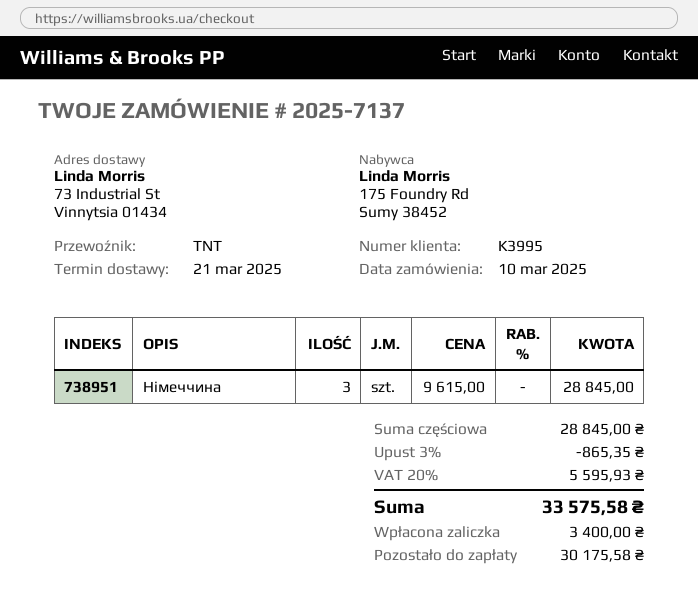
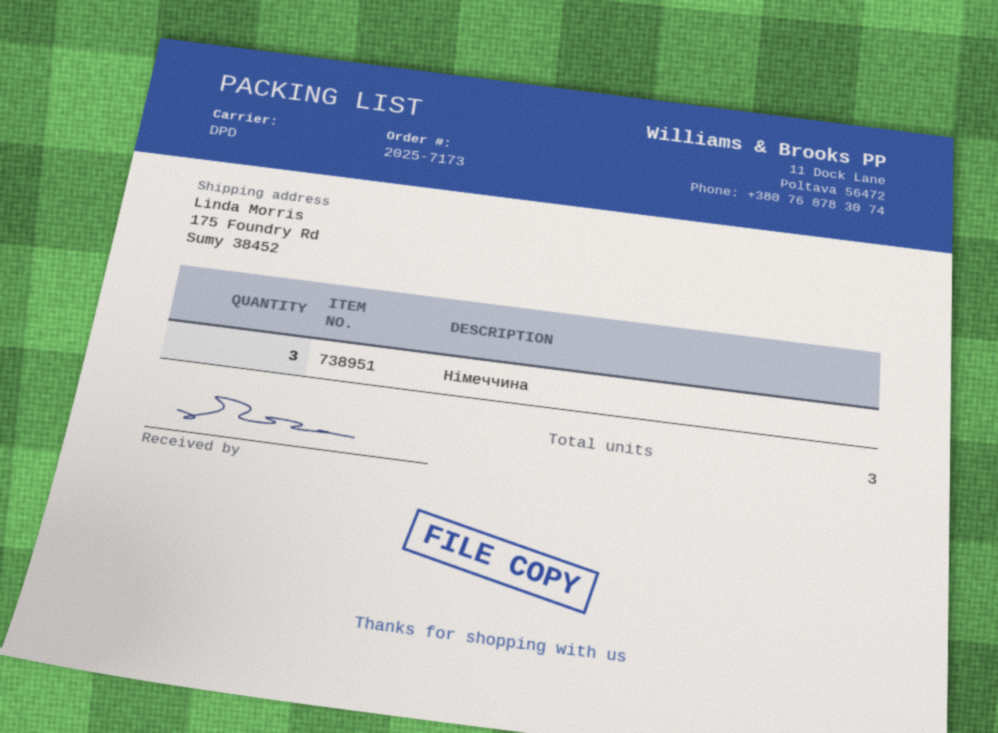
order number: 2025-7137 -> 2025-7173
shipping method: TNT -> DPD
ship to: 73 Industrial St, Vinnytsia 01434 -> 175 Foundry Rd, Sumy 38452

